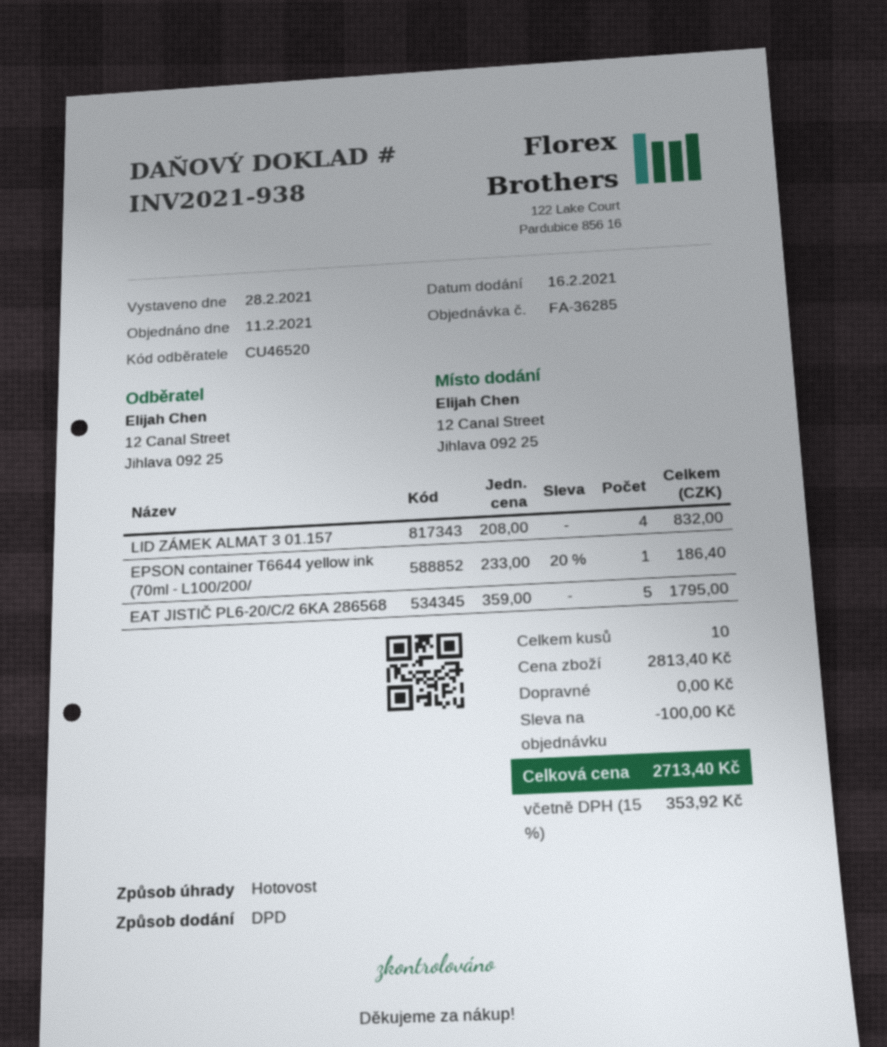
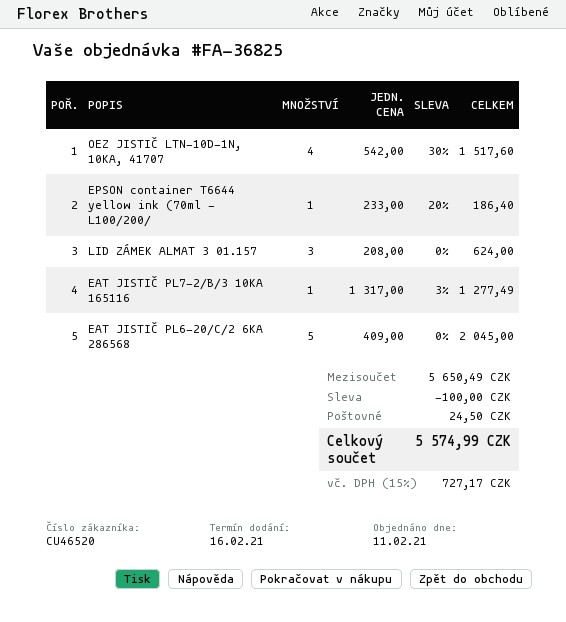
order number: FA-36285 -> FA-36825
LID ZÁMEK ALMAT 3 01.157: 4 x 208.00 = 832.00 -> 3 x 208.00 = 624.00
EAT JISTIČ PL6-20/C/2 6KA 286568: 5 x 359.00 = 1795.00 -> 5 x 409.00 = 2045.00
OEZ JISTIČ LTN-10D-1N, 10KA, 41707: none -> 4 x 542.00 - 30% = 1517.60
EAT JISTIČ PL7-2/B/3 10KA 165116: none -> 1 x 1317.00 - 3% = 1277.49
subtotal: 2813.40 -> 5650.49
shipping: 0.00 -> 24.50
tax: 15% = 353.92 -> 15% = 727.17
total: 2713.40 -> 5574.99

